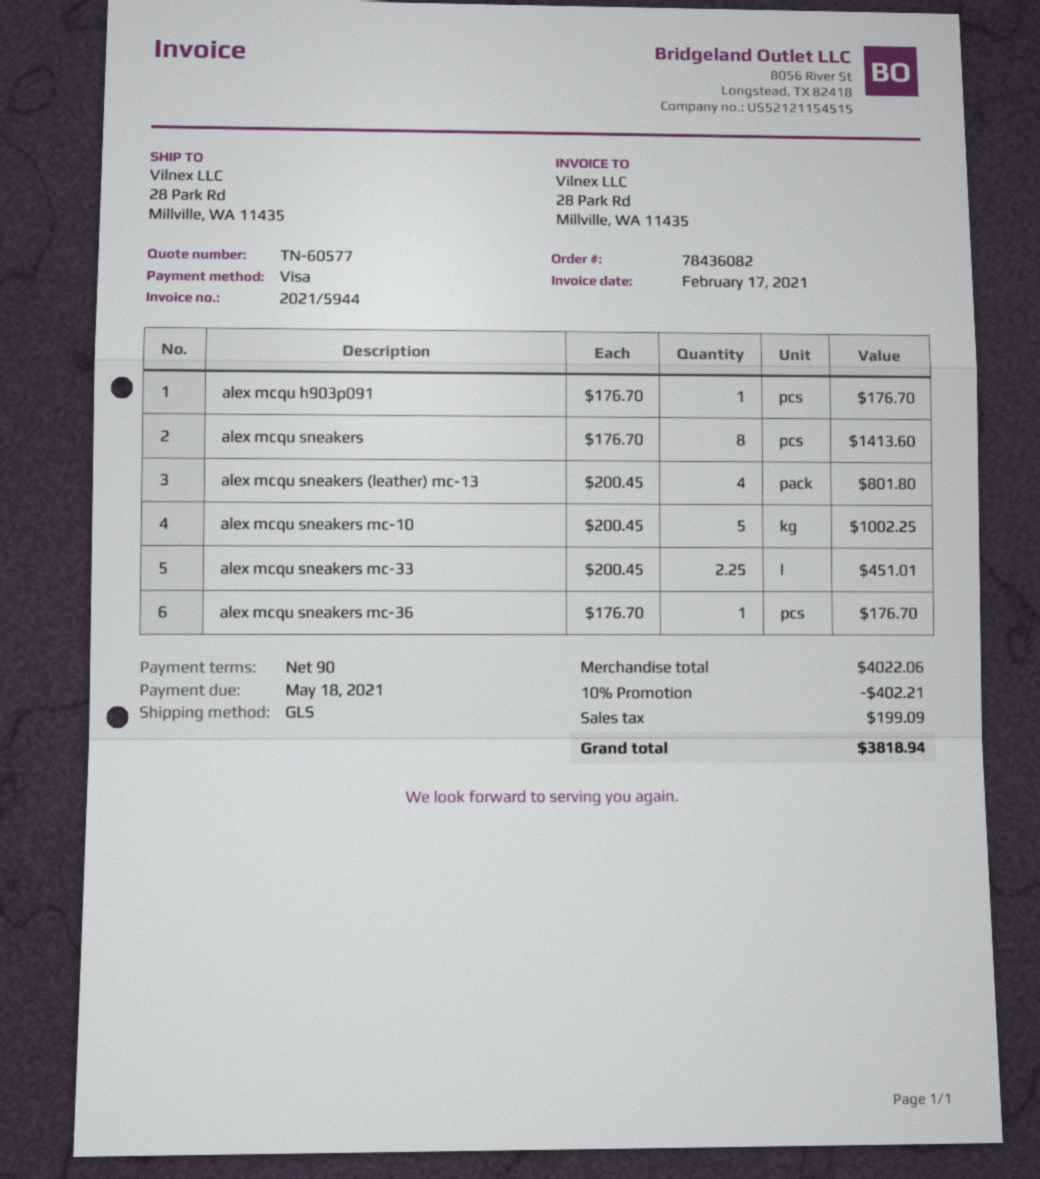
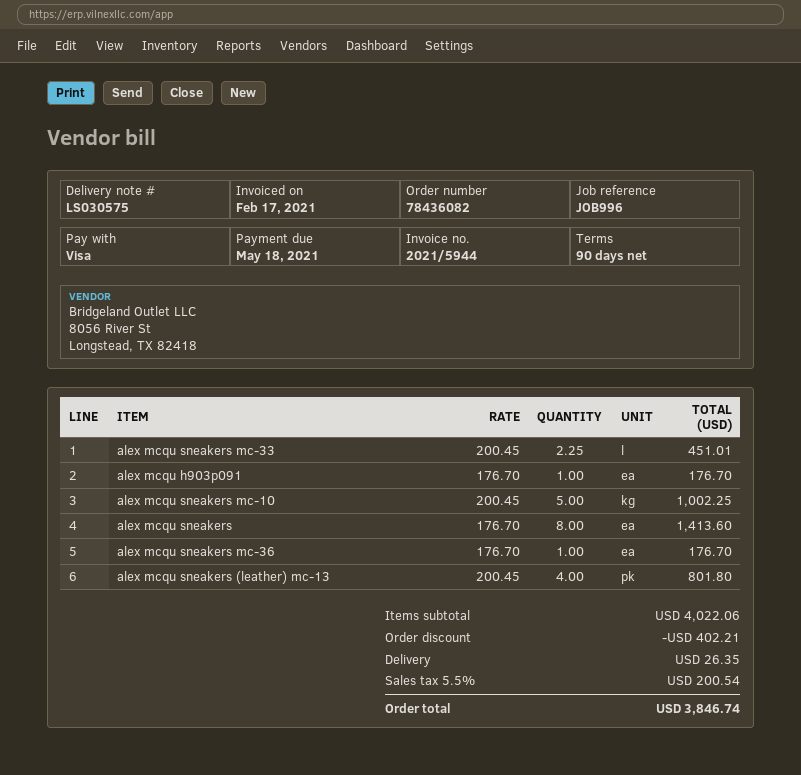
shipping: none -> 26.35
tax: 199.09 -> 200.54
total: 3818.94 -> 3846.74

